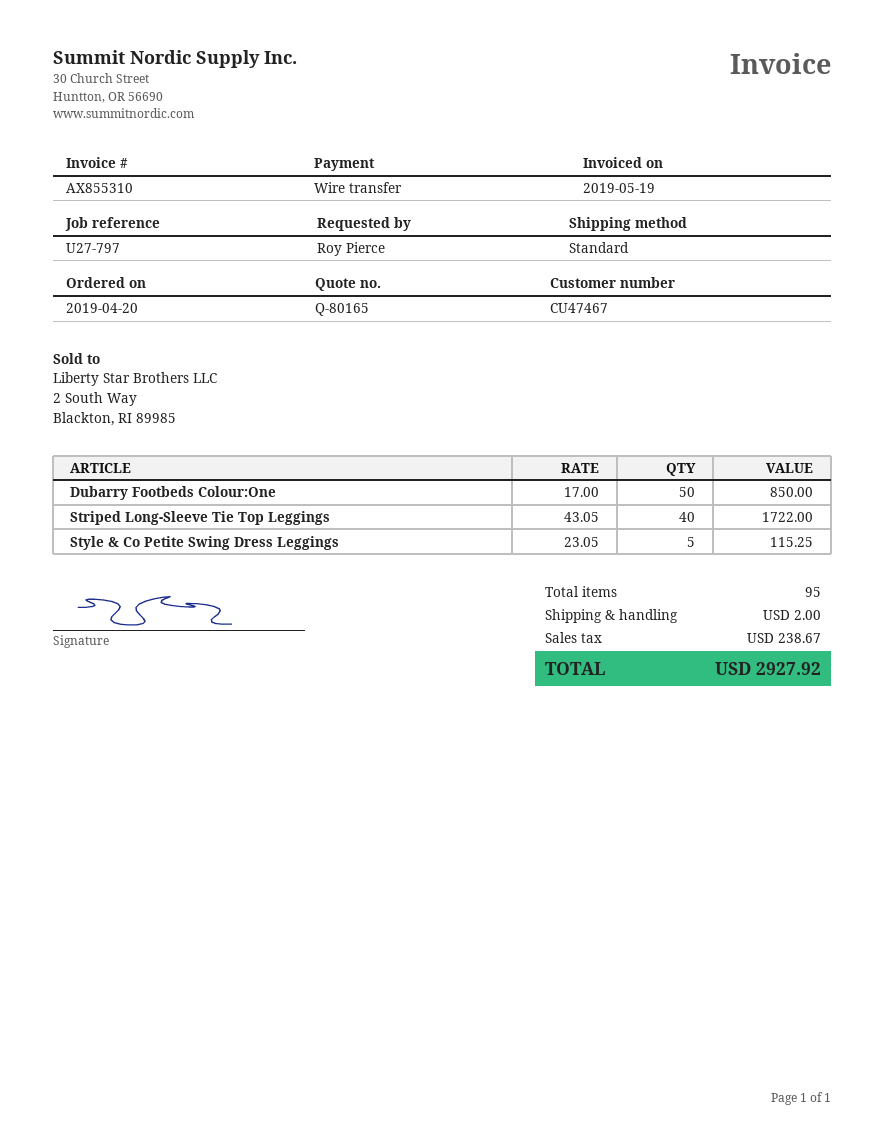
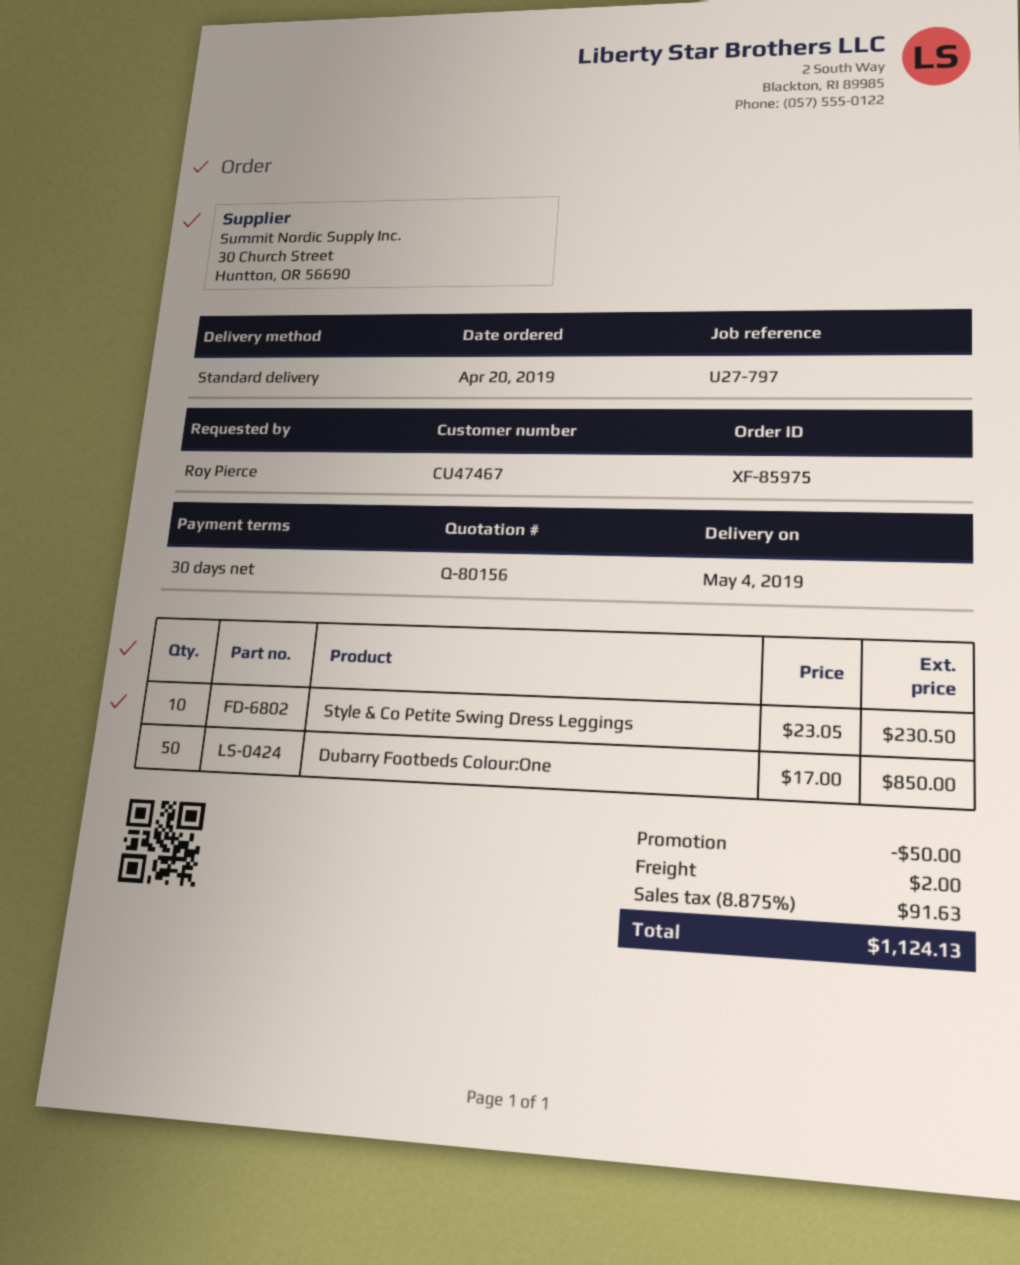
quote number: Q-80165 -> Q-80156
Striped Long-Sleeve Tie Top Leggings: 40 x 43.05 = 1722.00 -> none
Style & Co Petite Swing Dress Leggings: 5 x 23.05 = 115.25 -> 10 x 23.05 = 230.50
discount: none -> 50.00
tax: 238.67 -> 91.63
total: 2927.92 -> 1124.13

